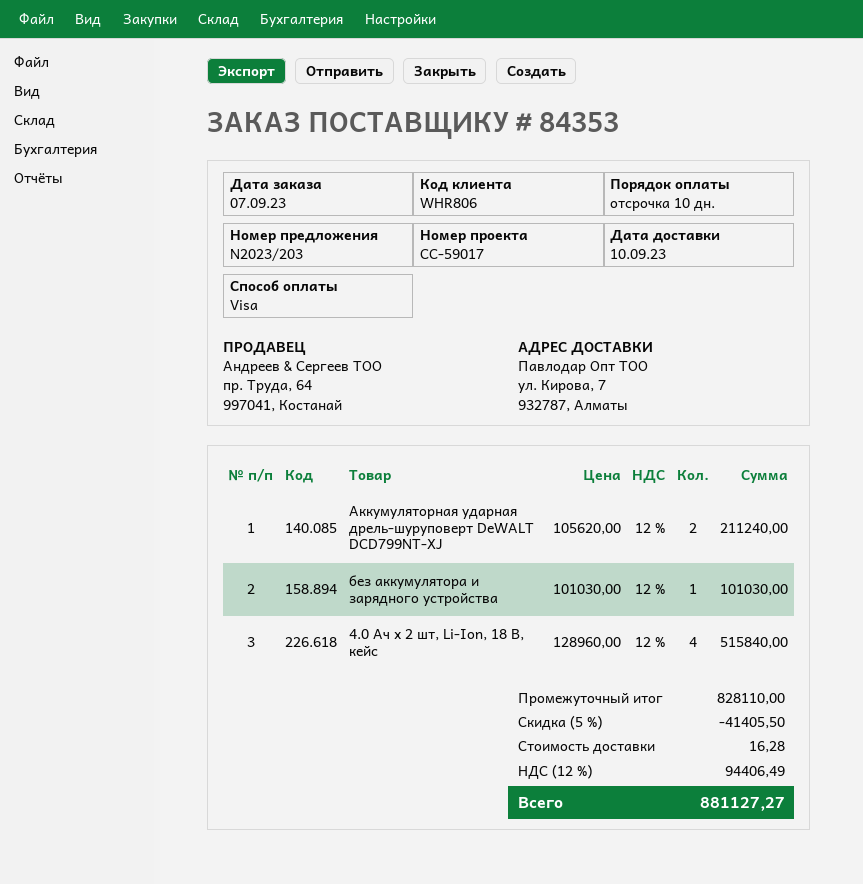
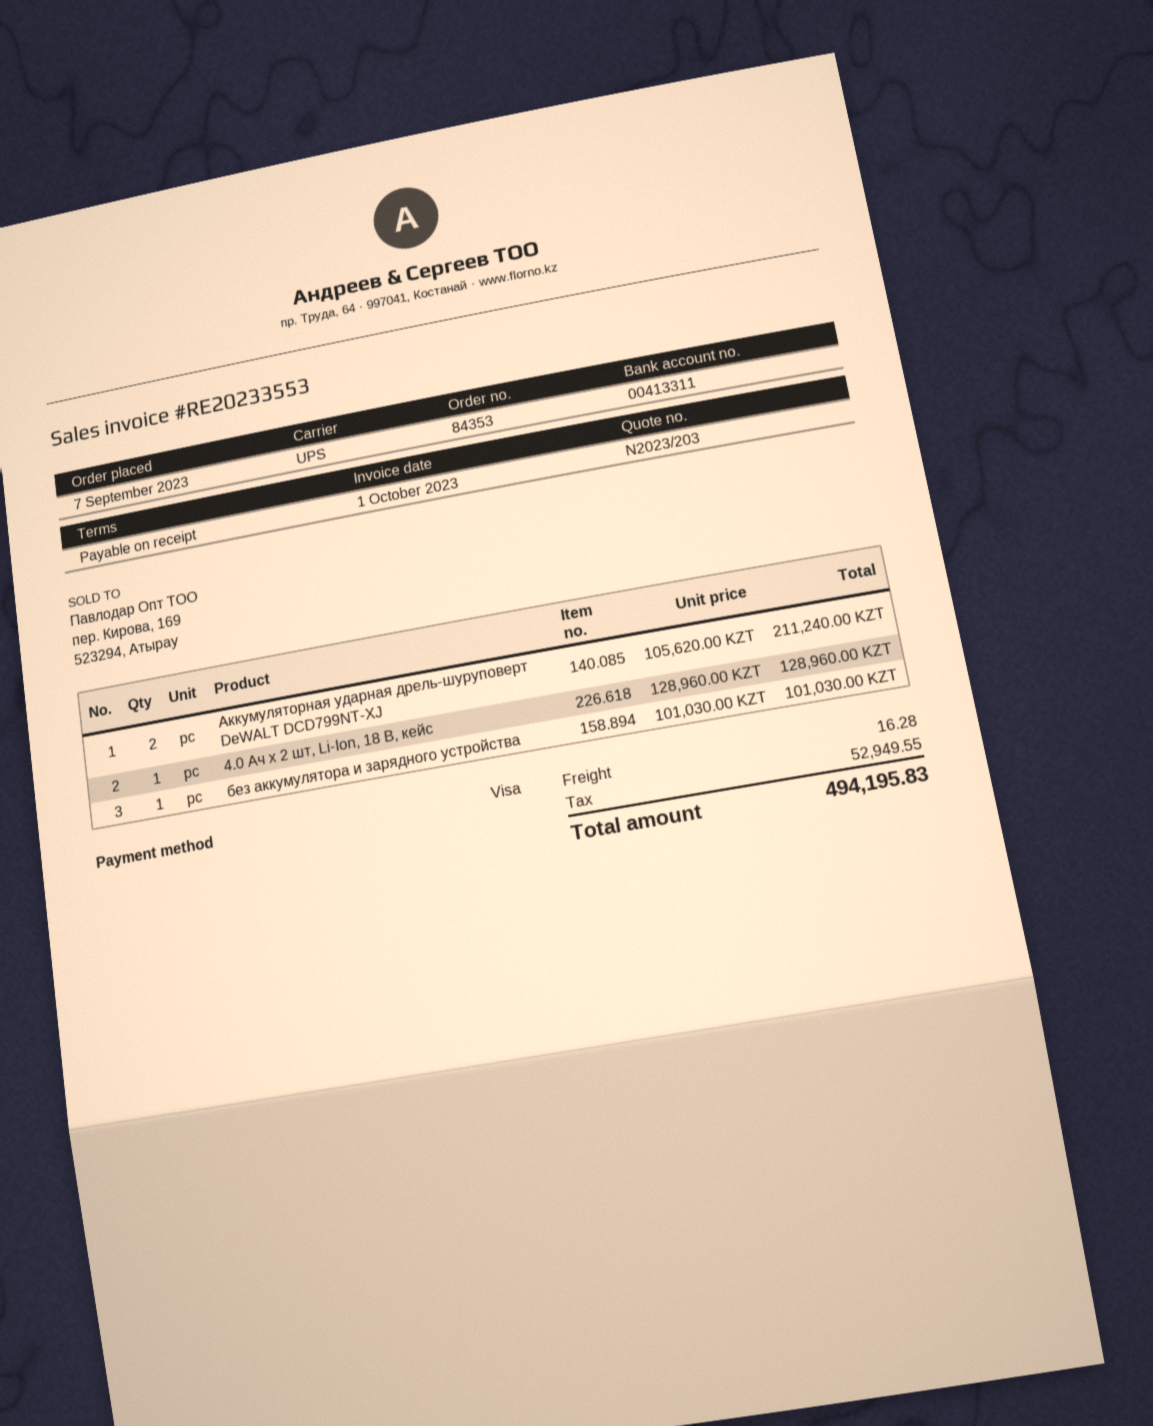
payment terms: 10 days -> on receipt
4.0 Ач x 2 шт, Li-Ion, 18 В, кейс: 4 x 128960.00 = 515840.00 -> 1 x 128960.00 = 128960.00
discount: 5% = 41405.50 -> none
tax: 94406.49 -> 52949.55
total: 881127.27 -> 494195.83

